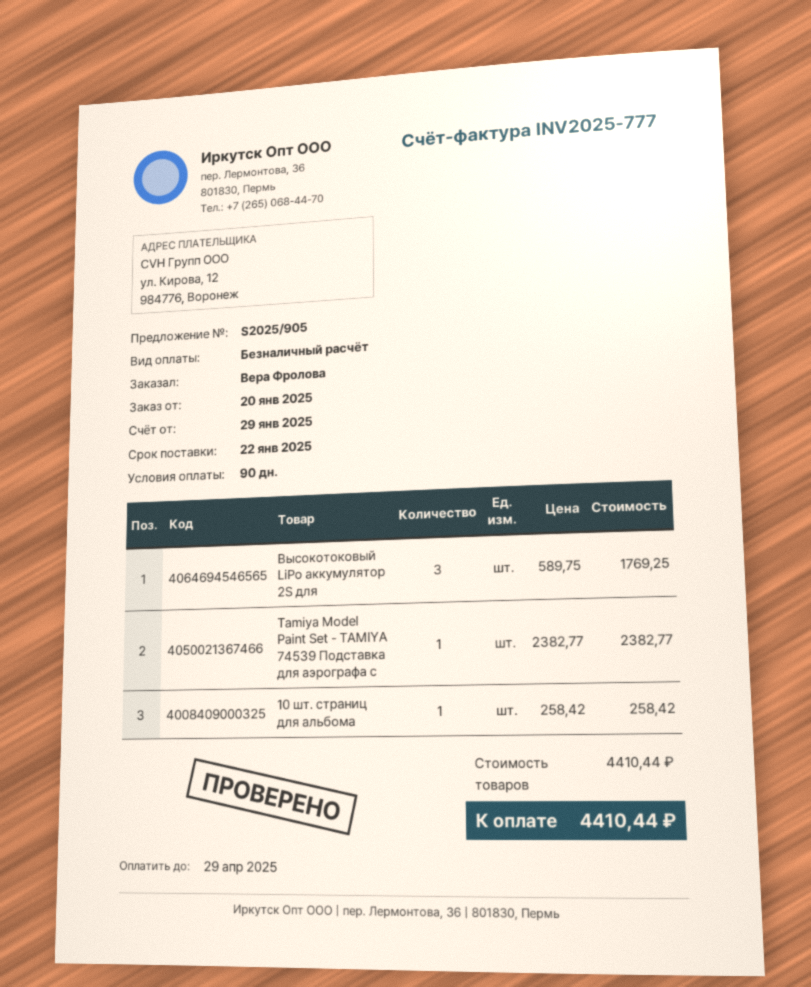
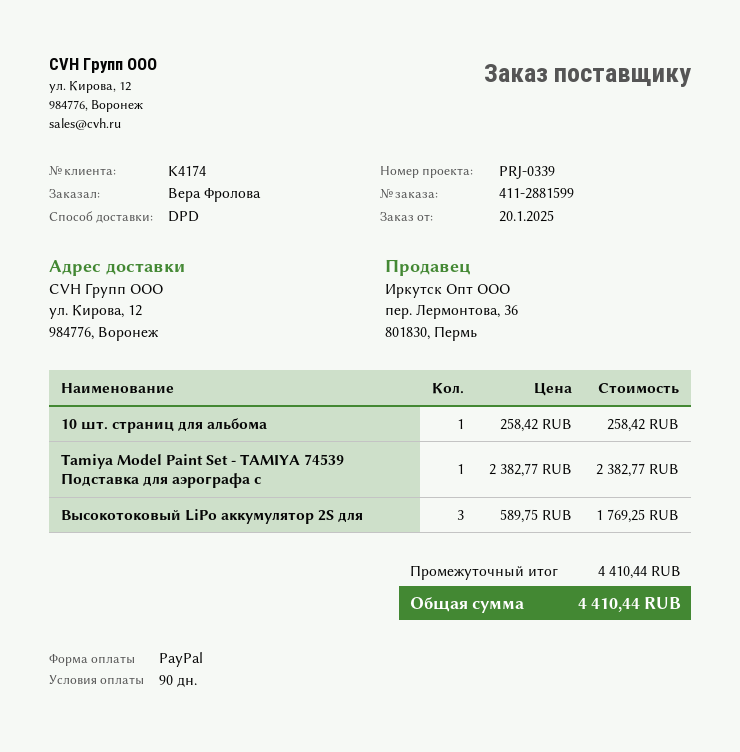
payment method: bank transfer -> PayPal

